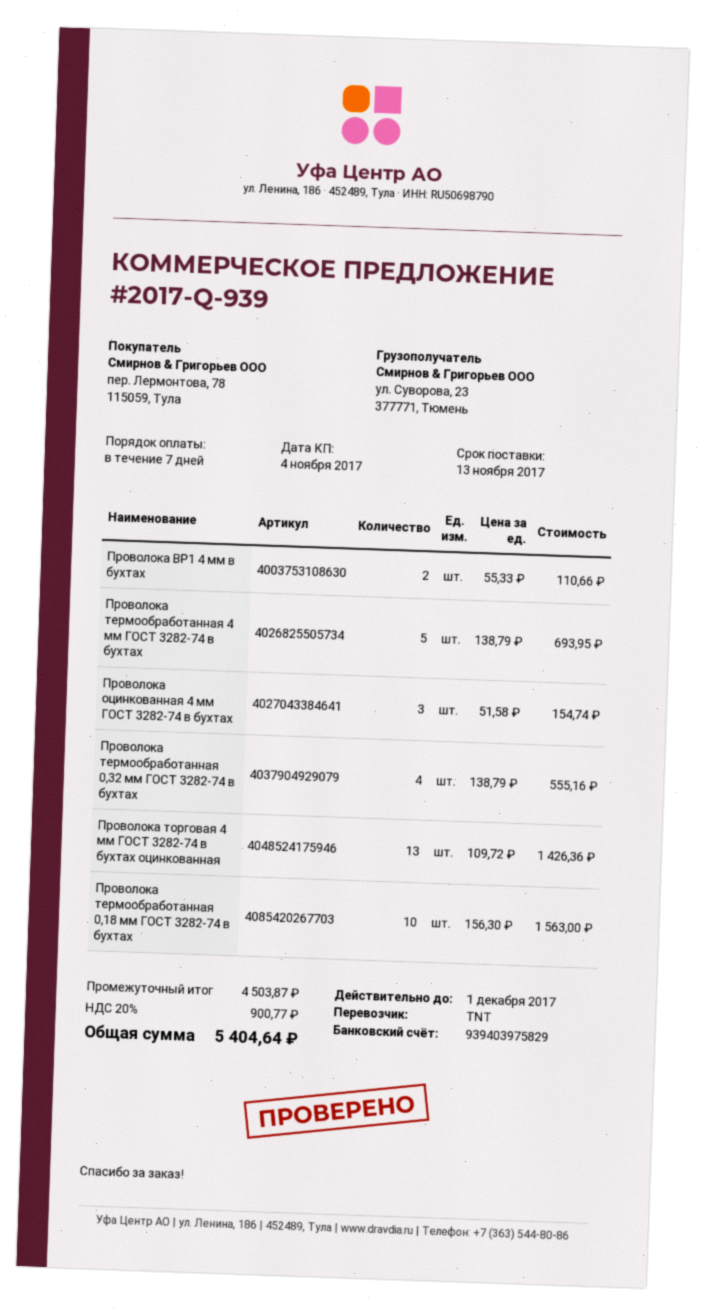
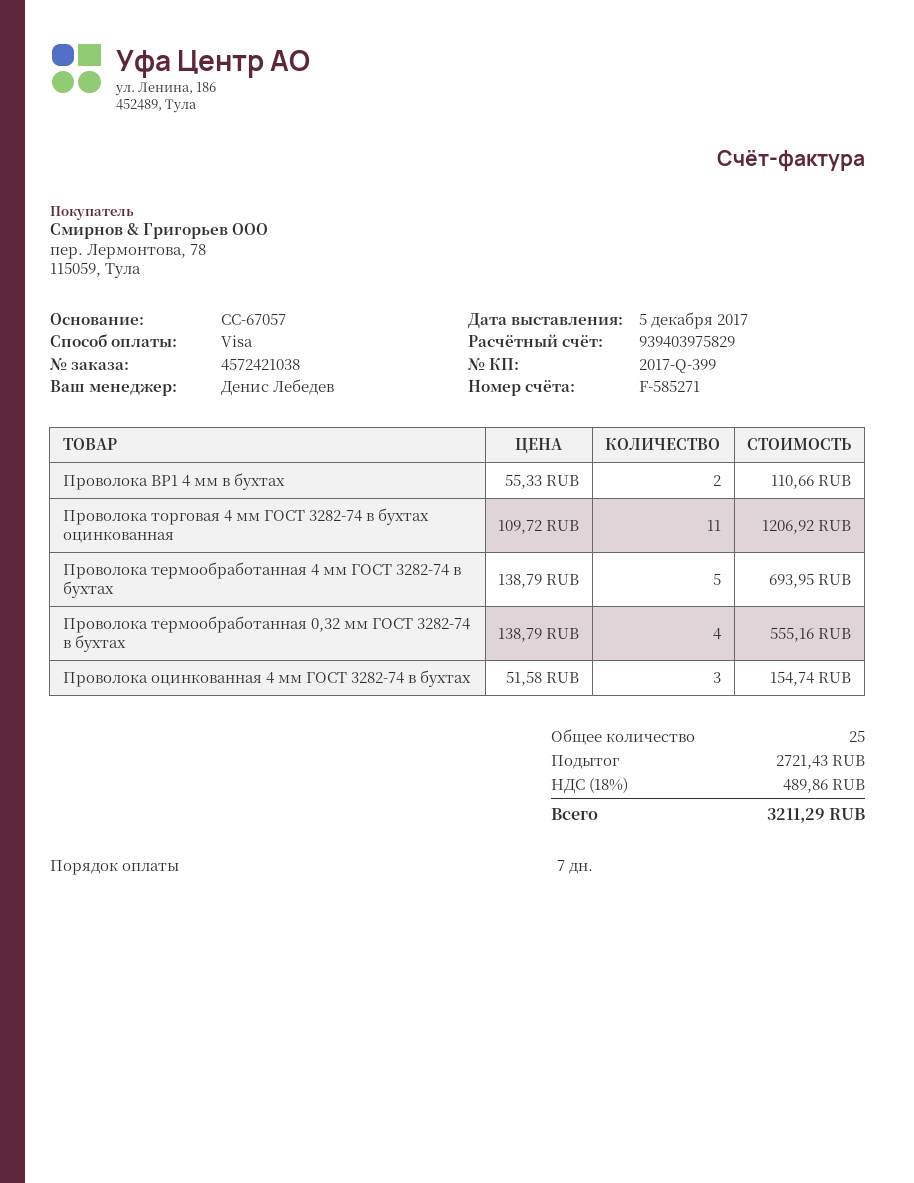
quote number: 2017-Q-939 -> 2017-Q-399
Проволока торговая 4 мм ГОСТ 3282-74 в бухтах оцинкованная: 13 x 109.72 = 1426.36 -> 11 x 109.72 = 1206.92
Проволока термообработанная 0,18 мм ГОСТ 3282-74 в бухтах: 10 x 156.30 = 1563.00 -> none
subtotal: 4503.87 -> 2721.43
tax: 20% = 900.77 -> 18% = 489.86
total: 5404.64 -> 3211.29

